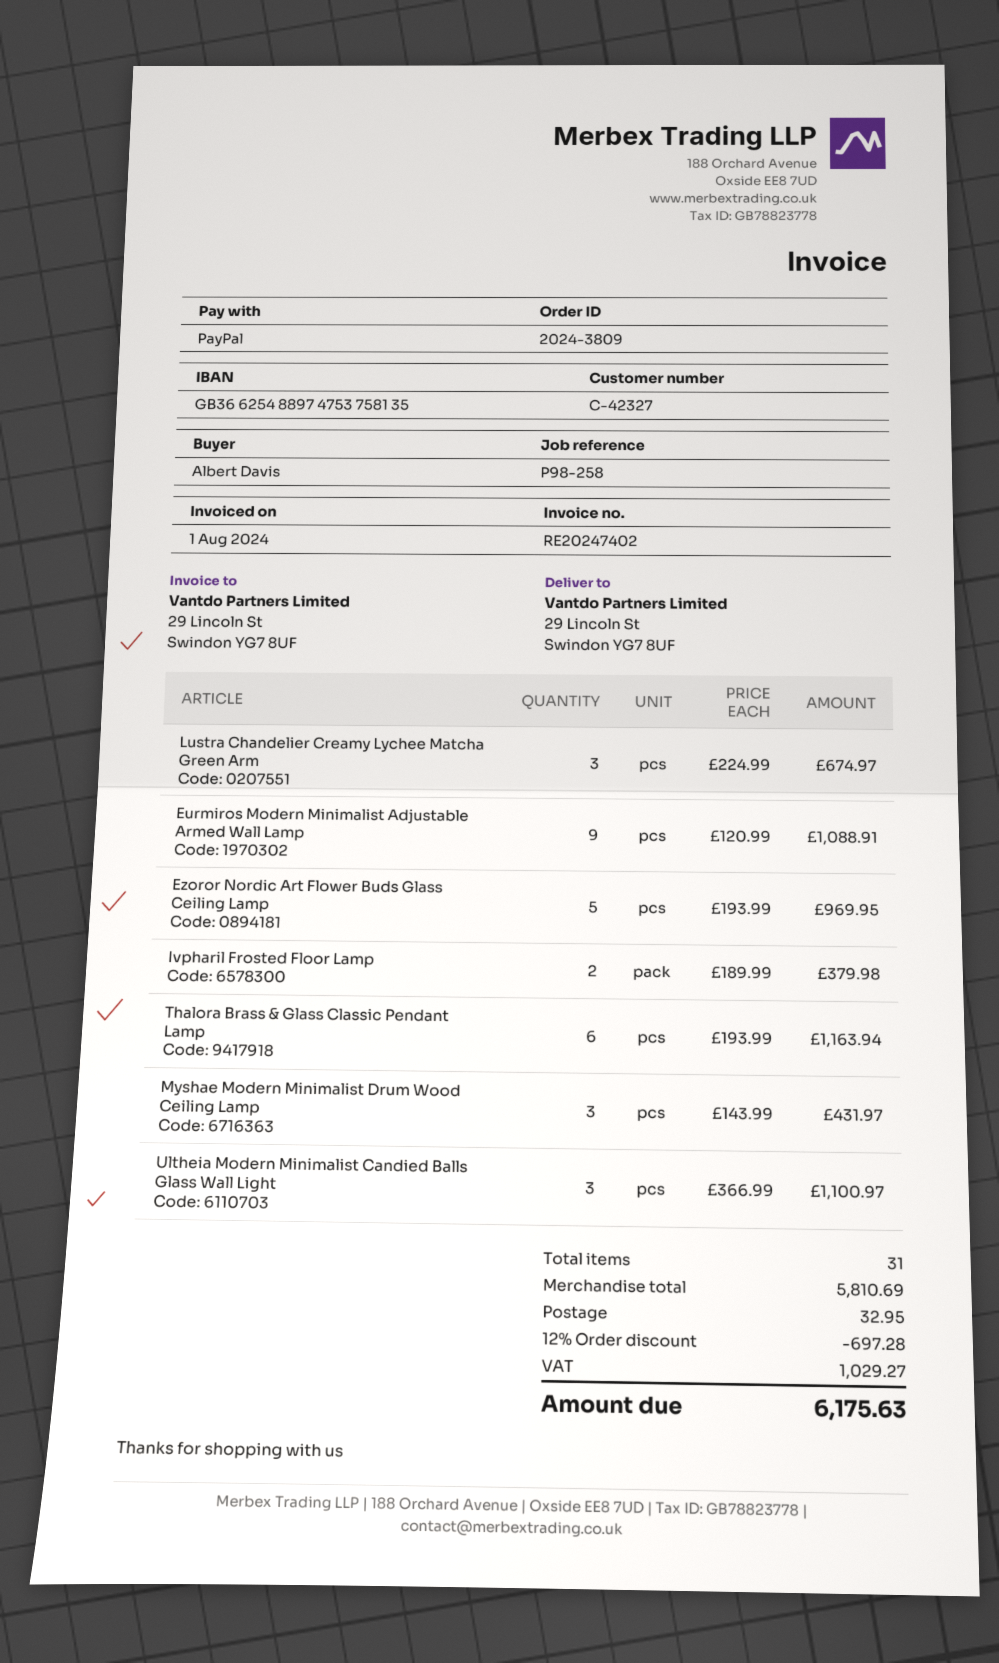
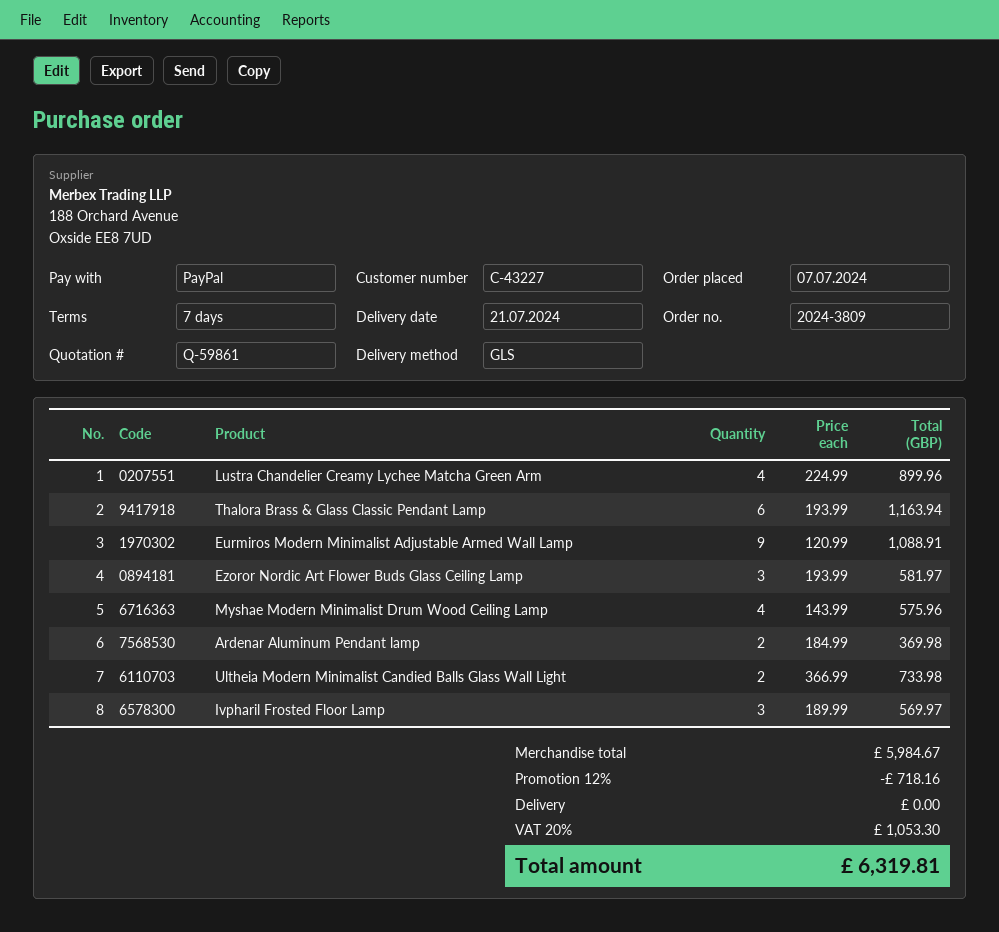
customer number: C-42327 -> C-43227
Lustra Chandelier Creamy Lychee Matcha Green Arm: 3 x 224.99 = 674.97 -> 4 x 224.99 = 899.96
Ezoror Nordic Art Flower Buds Glass Ceiling Lamp: 5 x 193.99 = 969.95 -> 3 x 193.99 = 581.97
Ivpharil Frosted Floor Lamp: 2 x 189.99 = 379.98 -> 3 x 189.99 = 569.97
Myshae Modern Minimalist Drum Wood Ceiling Lamp: 3 x 143.99 = 431.97 -> 4 x 143.99 = 575.96
Ultheia Modern Minimalist Candied Balls Glass Wall Light: 3 x 366.99 = 1100.97 -> 2 x 366.99 = 733.98
Ardenar Aluminum Pendant lamp: none -> 2 x 184.99 = 369.98
subtotal: 5810.69 -> 5984.67
discount: 12% = 697.28 -> 12% = 718.16
shipping: 32.95 -> 0.00
tax: 1029.27 -> 1053.30
total: 6175.63 -> 6319.81

